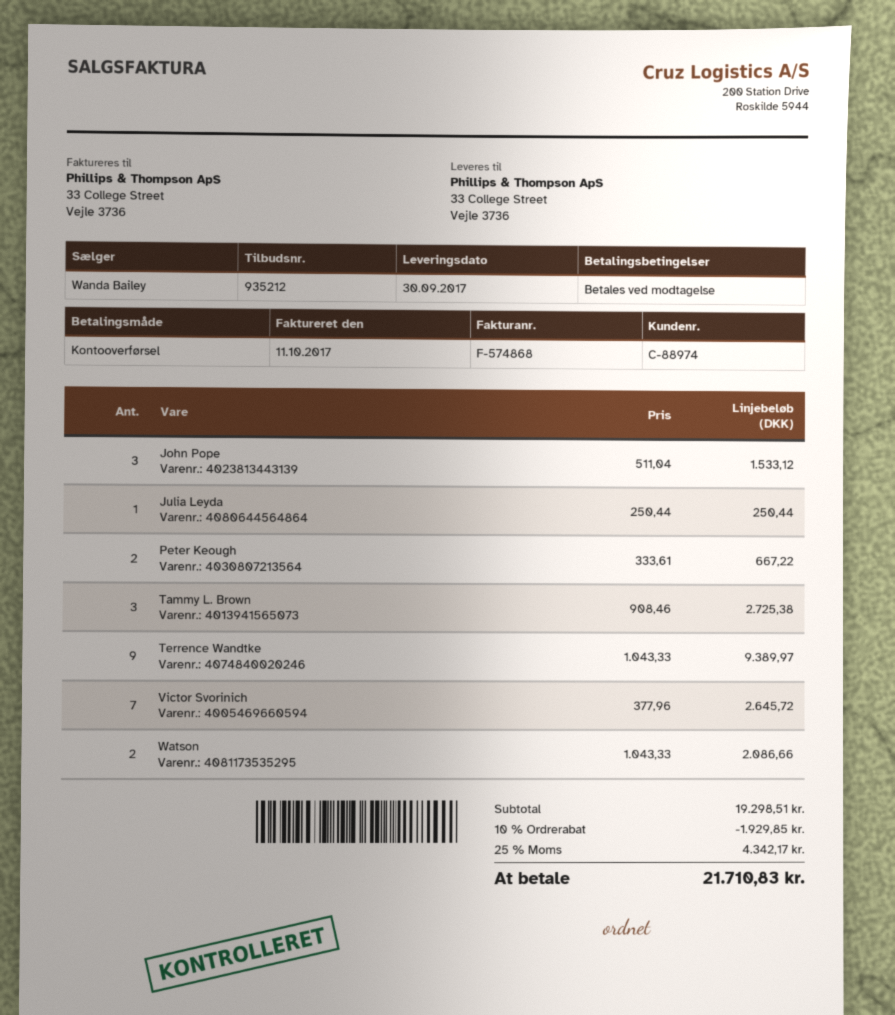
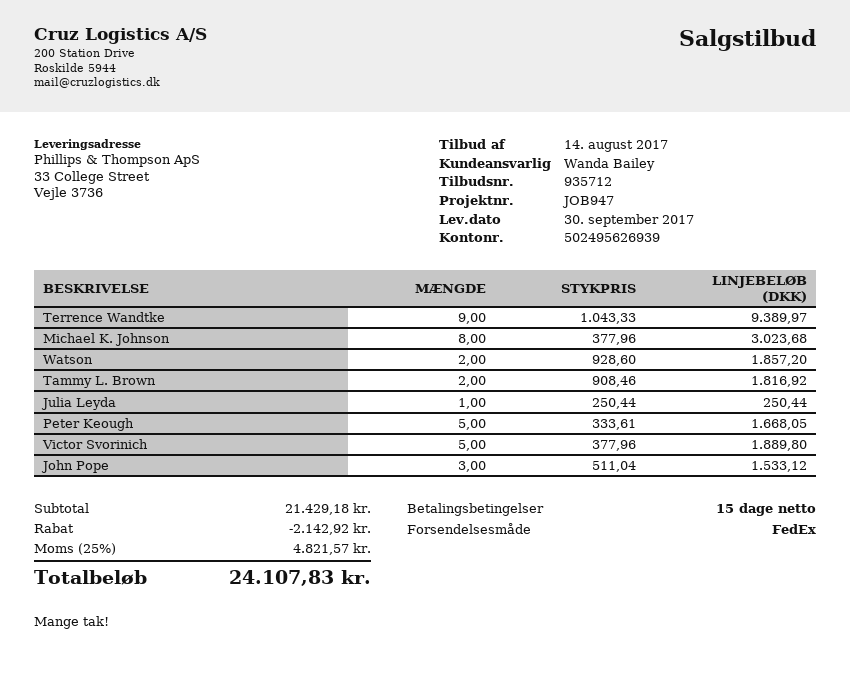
quote number: 935212 -> 935712
payment terms: on receipt -> 15 days
Peter Keough: 2 x 333.61 = 667.22 -> 5 x 333.61 = 1668.05
Tammy L. Brown: 3 x 908.46 = 2725.38 -> 2 x 908.46 = 1816.92
Victor Svorinich: 7 x 377.96 = 2645.72 -> 5 x 377.96 = 1889.80
Watson: 2 x 1043.33 = 2086.66 -> 2 x 928.60 = 1857.20
Michael K. Johnson: none -> 8 x 377.96 = 3023.68
subtotal: 19298.51 -> 21429.18
discount: 1929.85 -> 2142.92
tax: 25% = 4342.17 -> 25% = 4821.57
total: 21710.83 -> 24107.83

